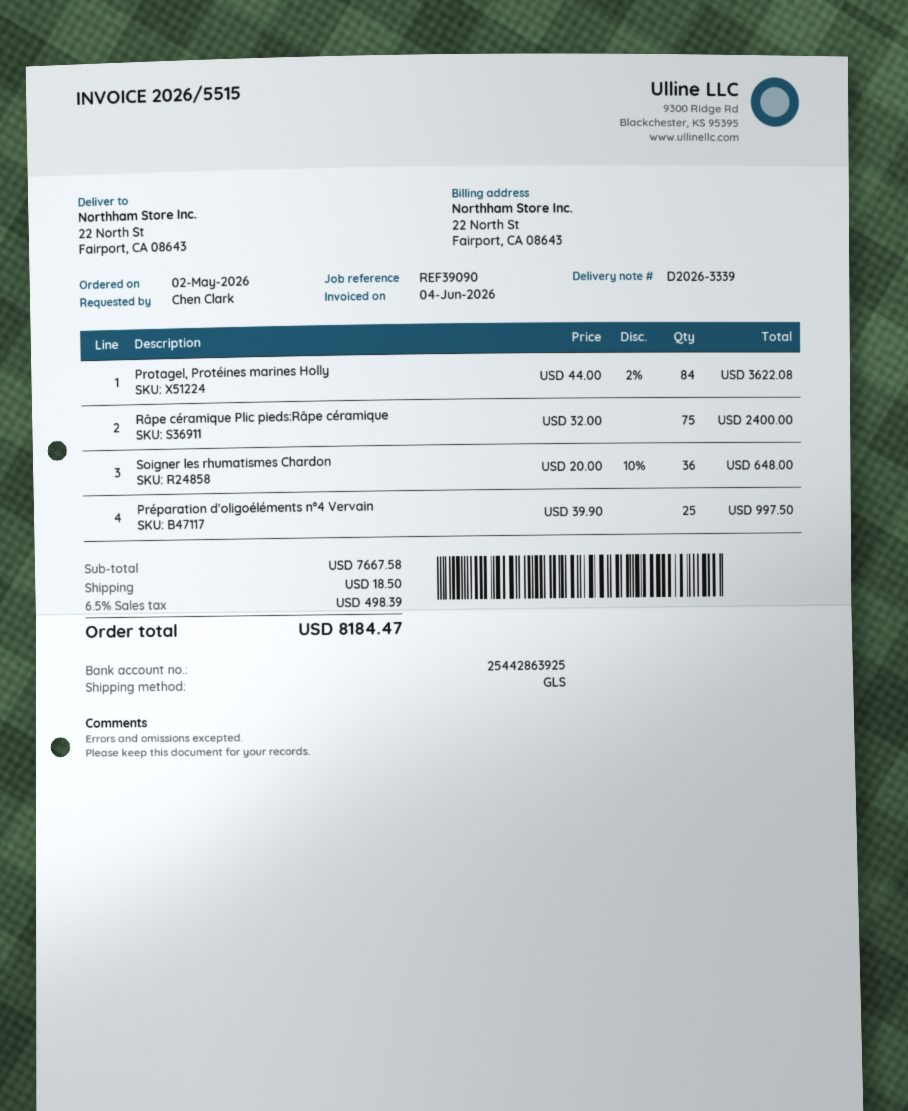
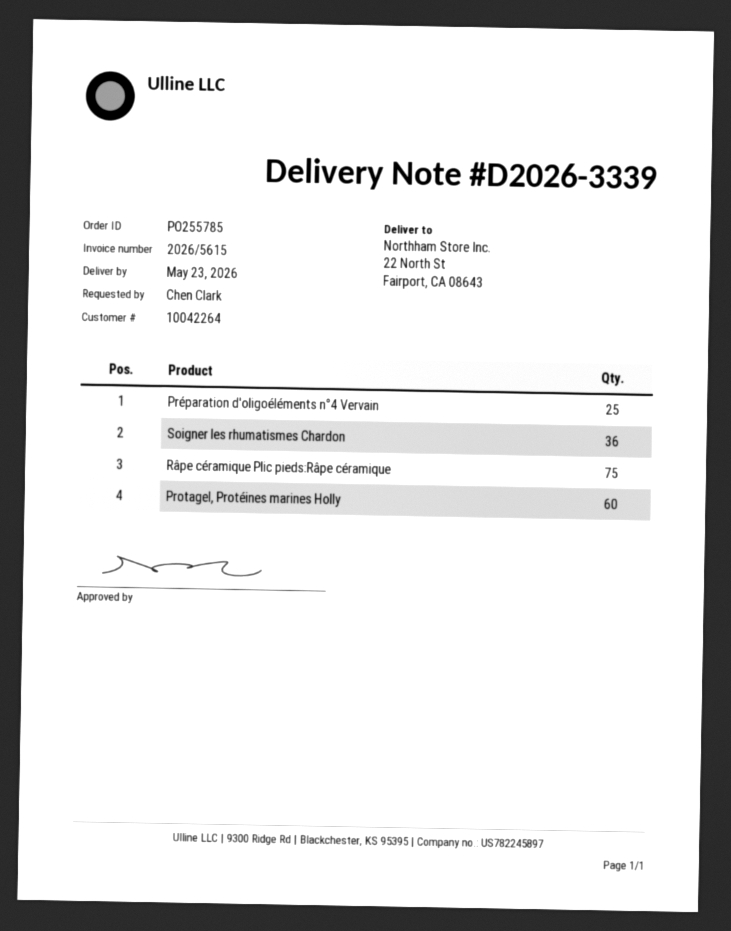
invoice number: 2026/5515 -> 2026/5615
Protagel, Protéines marines Holly: 84 -> 60

